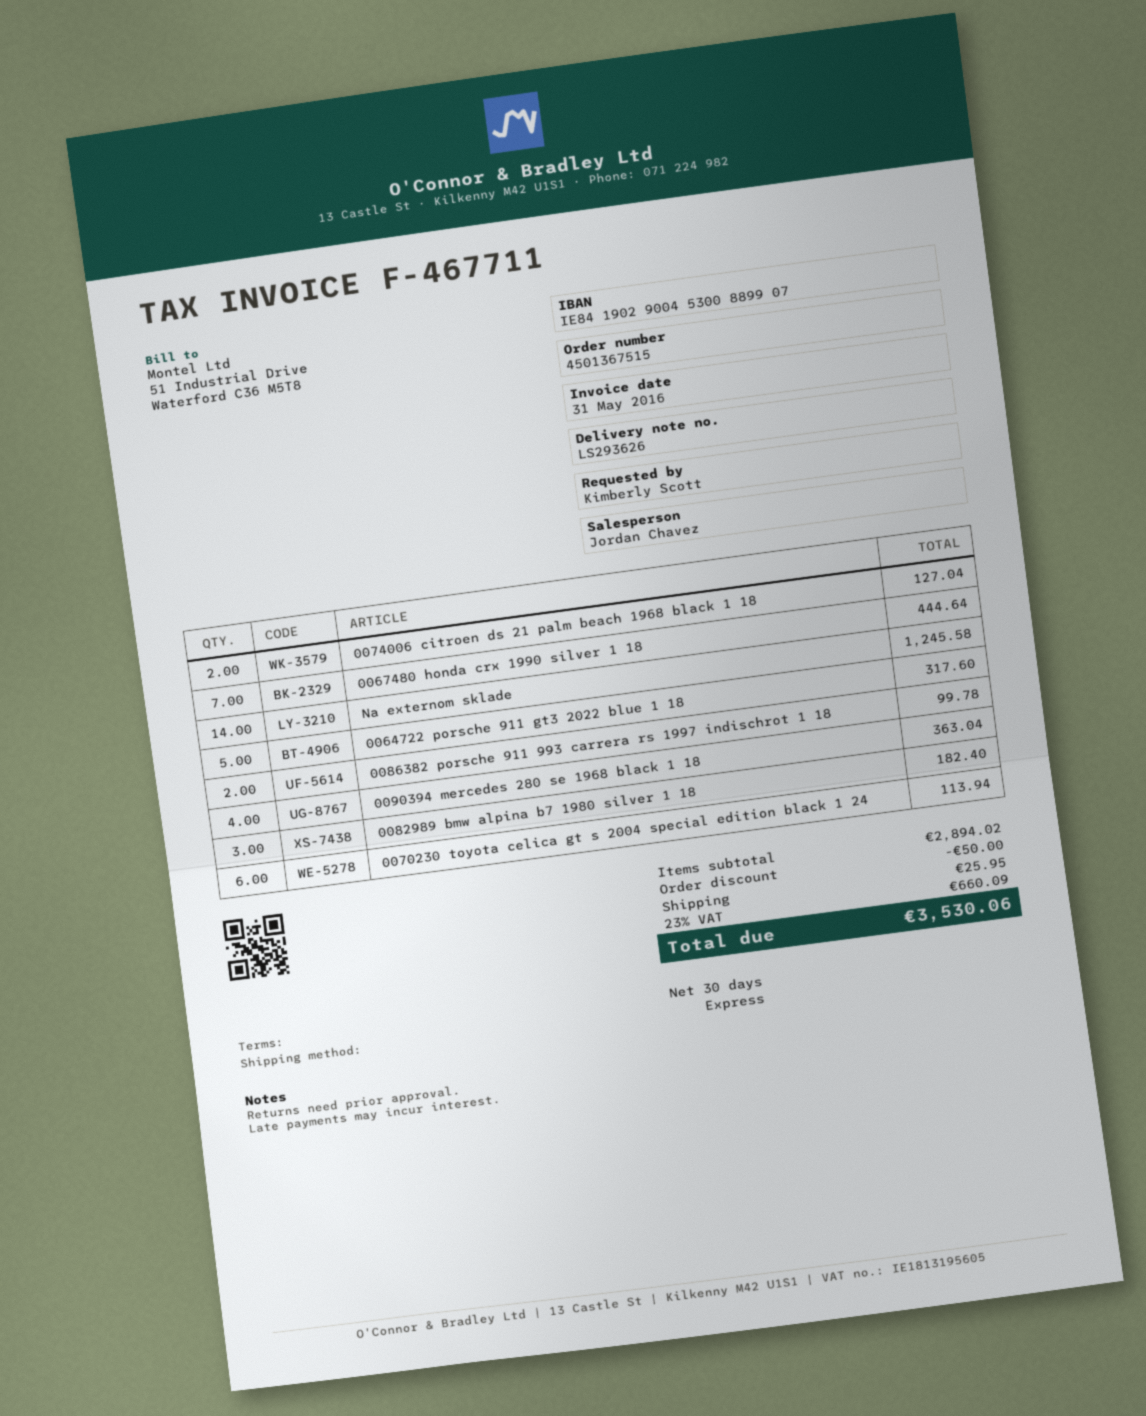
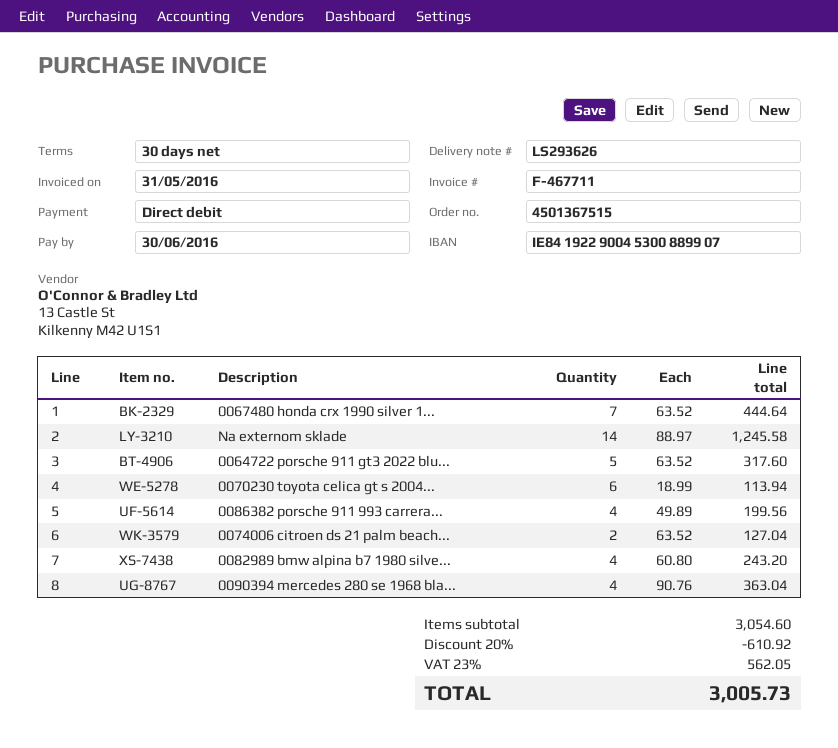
bank account: IE84190290045300889907 -> IE84192290045300889907
0086382 porsche 911 993 carrera rs 1997 indischrot 1 18: 2 for 99.78 -> 4 for 199.56
0082989 bmw alpina b7 1980 silver 1 18: 3 for 182.40 -> 4 for 243.20
subtotal: 2894.02 -> 3054.60
discount: 50.00 -> 610.92
shipping: 25.95 -> none
tax: 23% = 660.09 -> 23% = 562.05
total: 3530.06 -> 3005.73

